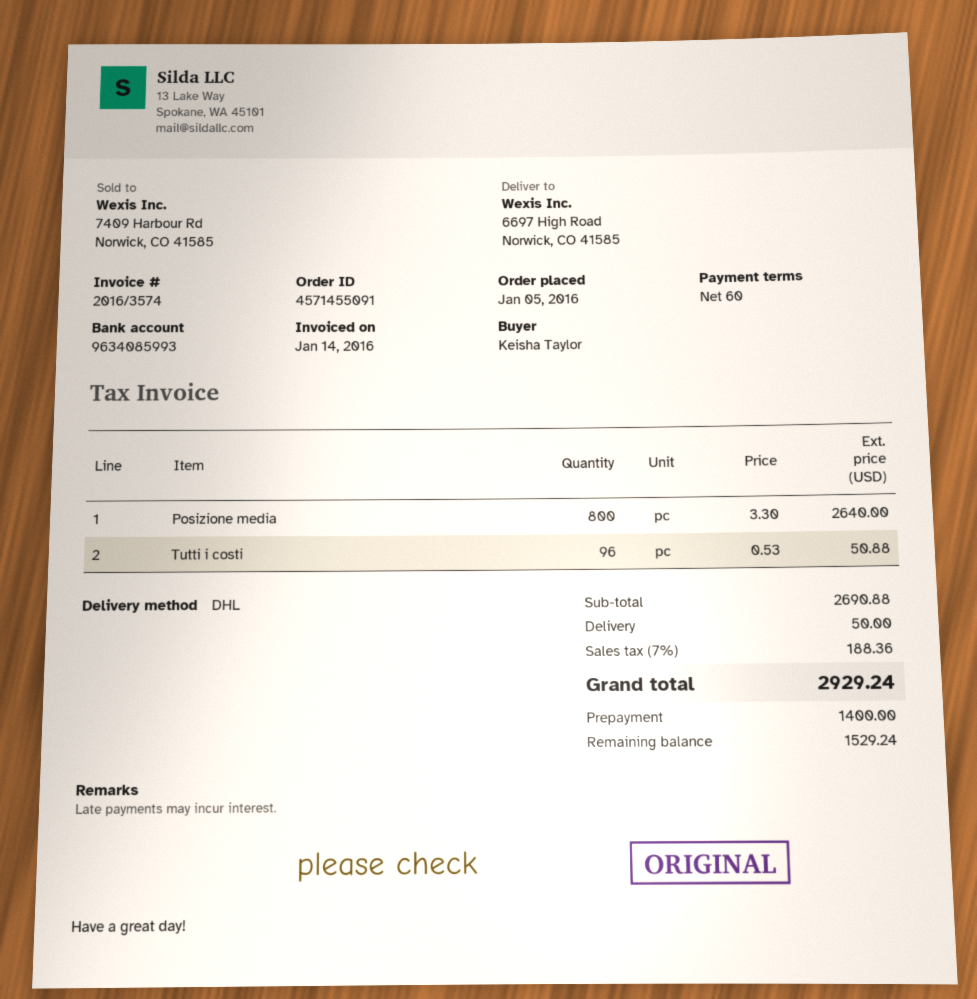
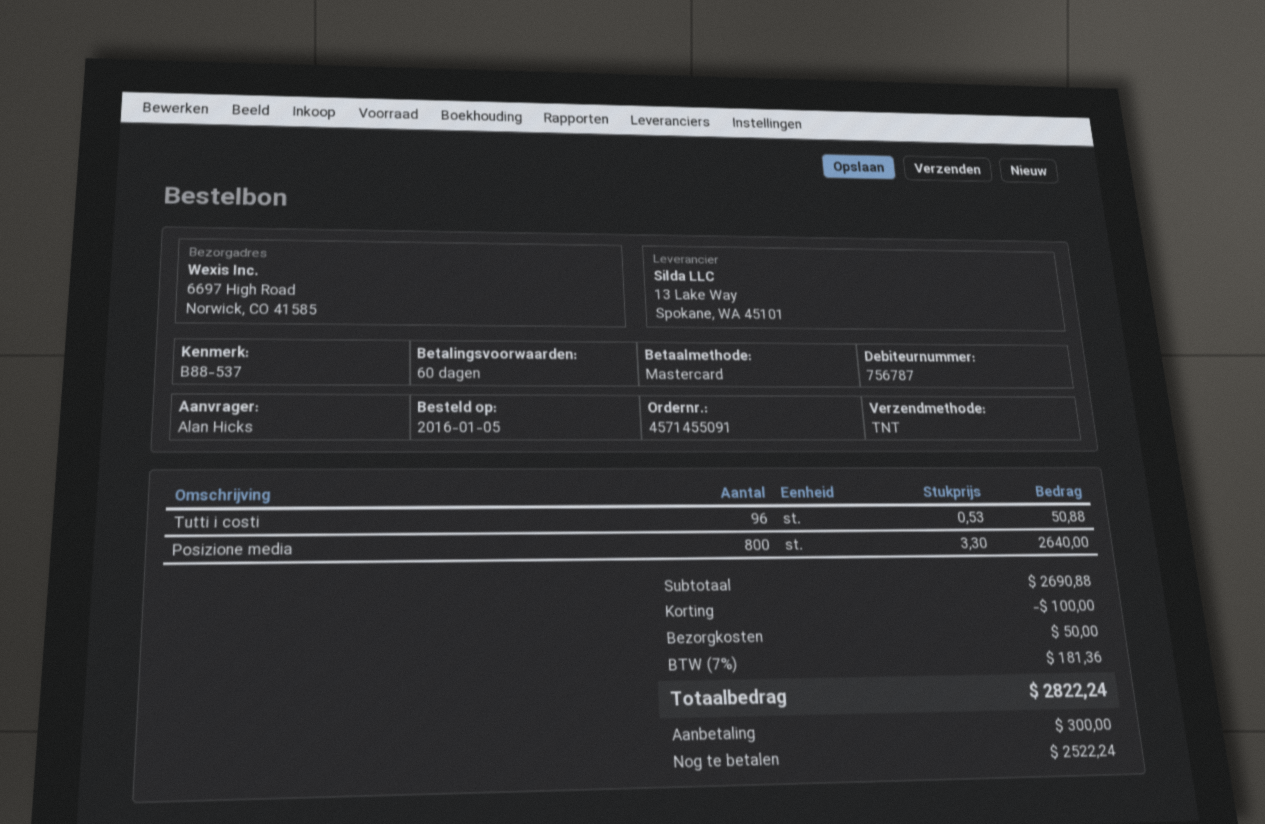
ordered by: Keisha Taylor -> Alan Hicks
shipping method: DHL -> TNT
discount: none -> 100.00
tax: 7% = 188.36 -> 7% = 181.36
total: 2929.24 -> 2822.24
deposit: 1400.00 -> 300.00
balance: 1529.24 -> 2522.24

